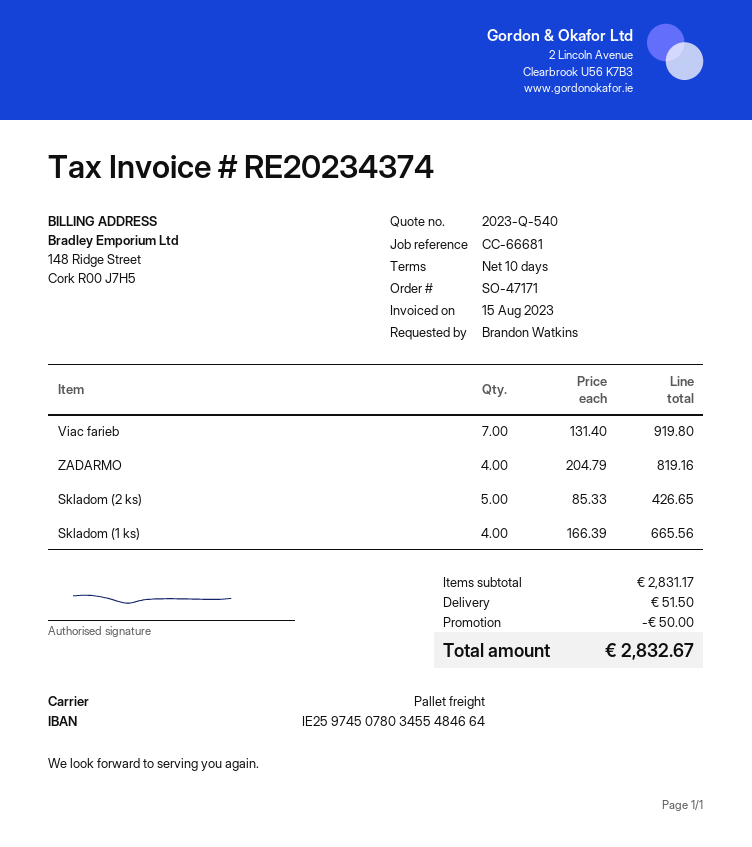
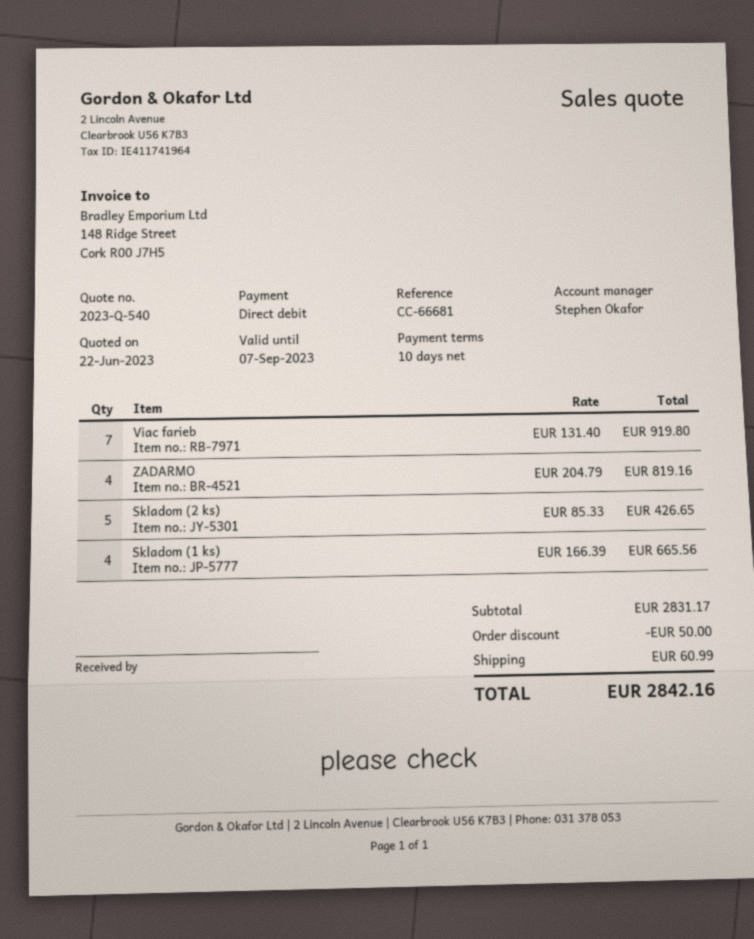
shipping: 51.50 -> 60.99
total: 2832.67 -> 2842.16

